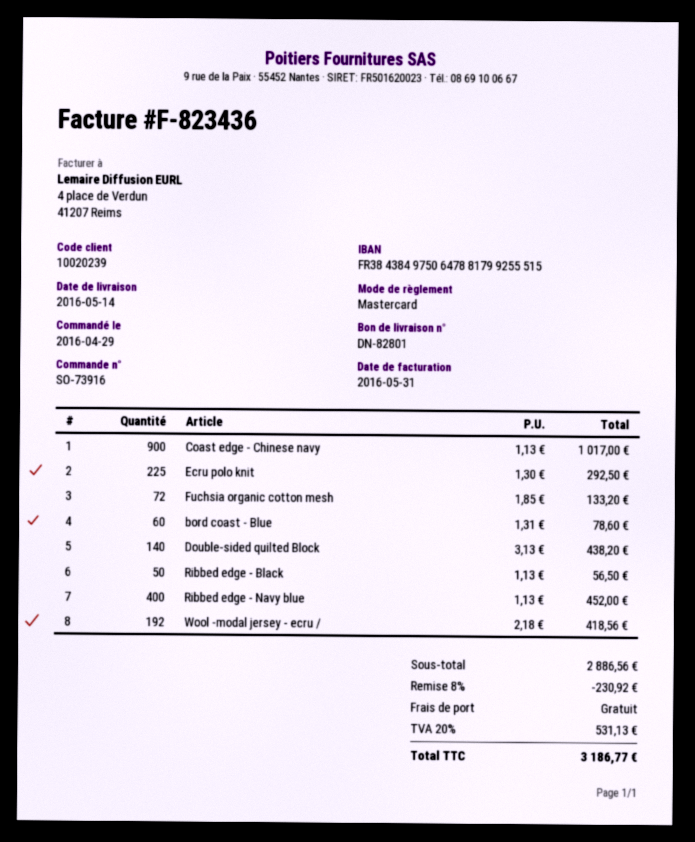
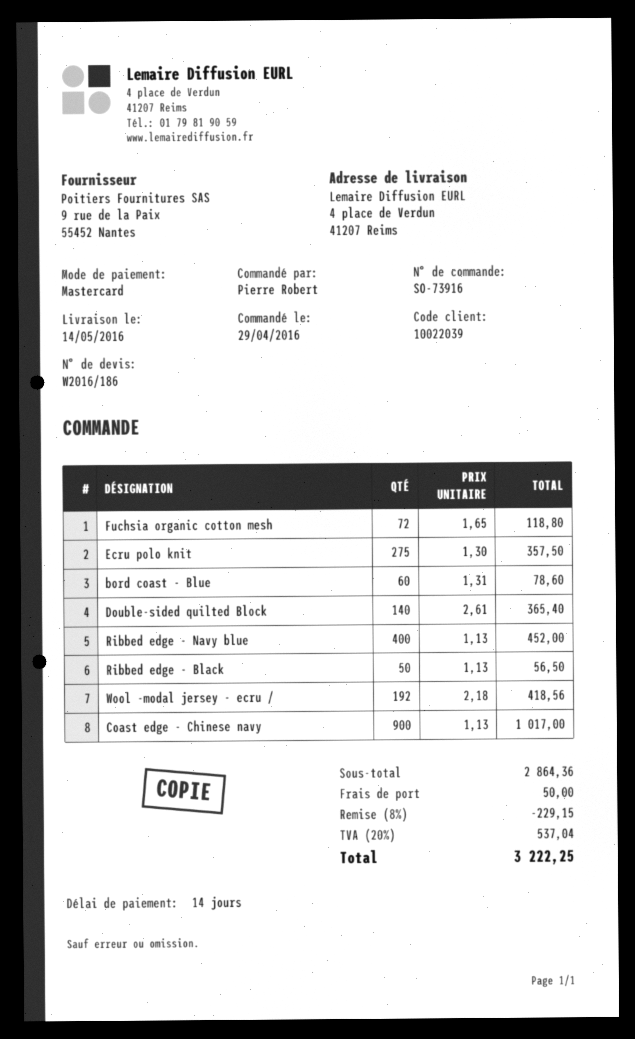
customer number: 10020239 -> 10022039
Ecru polo knit: 225 x 1.30 = 292.50 -> 275 x 1.30 = 357.50
Fuchsia organic cotton mesh: 72 x 1.85 = 133.20 -> 72 x 1.65 = 118.80
Double-sided quilted Block: 140 x 3.13 = 438.20 -> 140 x 2.61 = 365.40
subtotal: 2886.56 -> 2864.36
discount: 8% = 230.92 -> 8% = 229.15
shipping: 0.00 -> 50.00
tax: 20% = 531.13 -> 20% = 537.04
total: 3186.77 -> 3222.25

